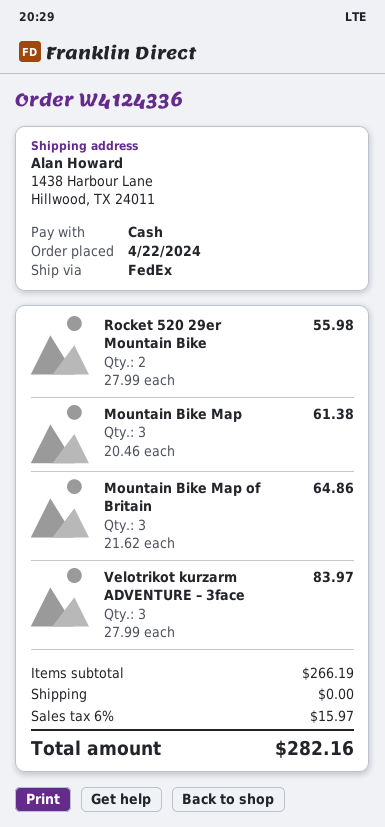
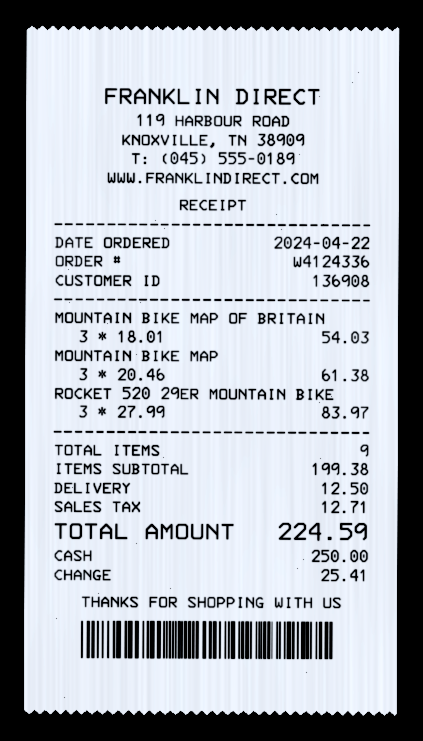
Rocket 520 29er Mountain Bike: 2 x 27.99 = 55.98 -> 3 x 27.99 = 83.97
Mountain Bike Map of Britain: 3 x 21.62 = 64.86 -> 3 x 18.01 = 54.03
Velotrikot kurzarm ADVENTURE – 3face: 3 x 27.99 = 83.97 -> none
subtotal: 266.19 -> 199.38
shipping: 0.00 -> 12.50
tax: 15.97 -> 12.71
total: 282.16 -> 224.59

